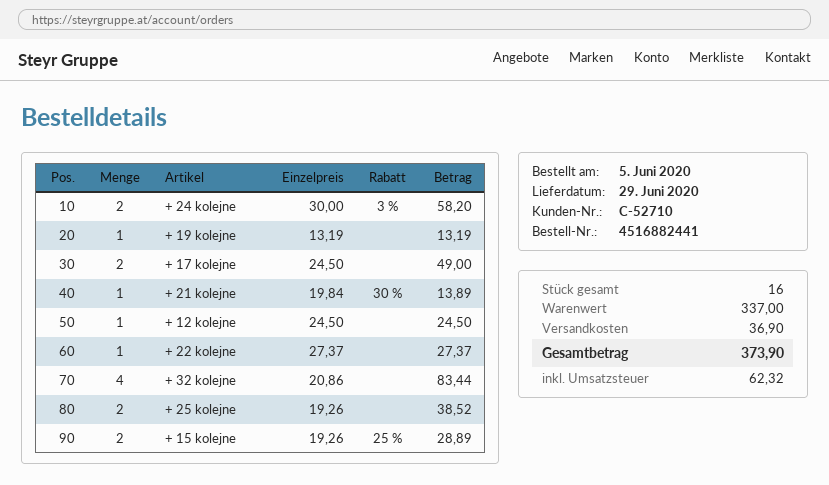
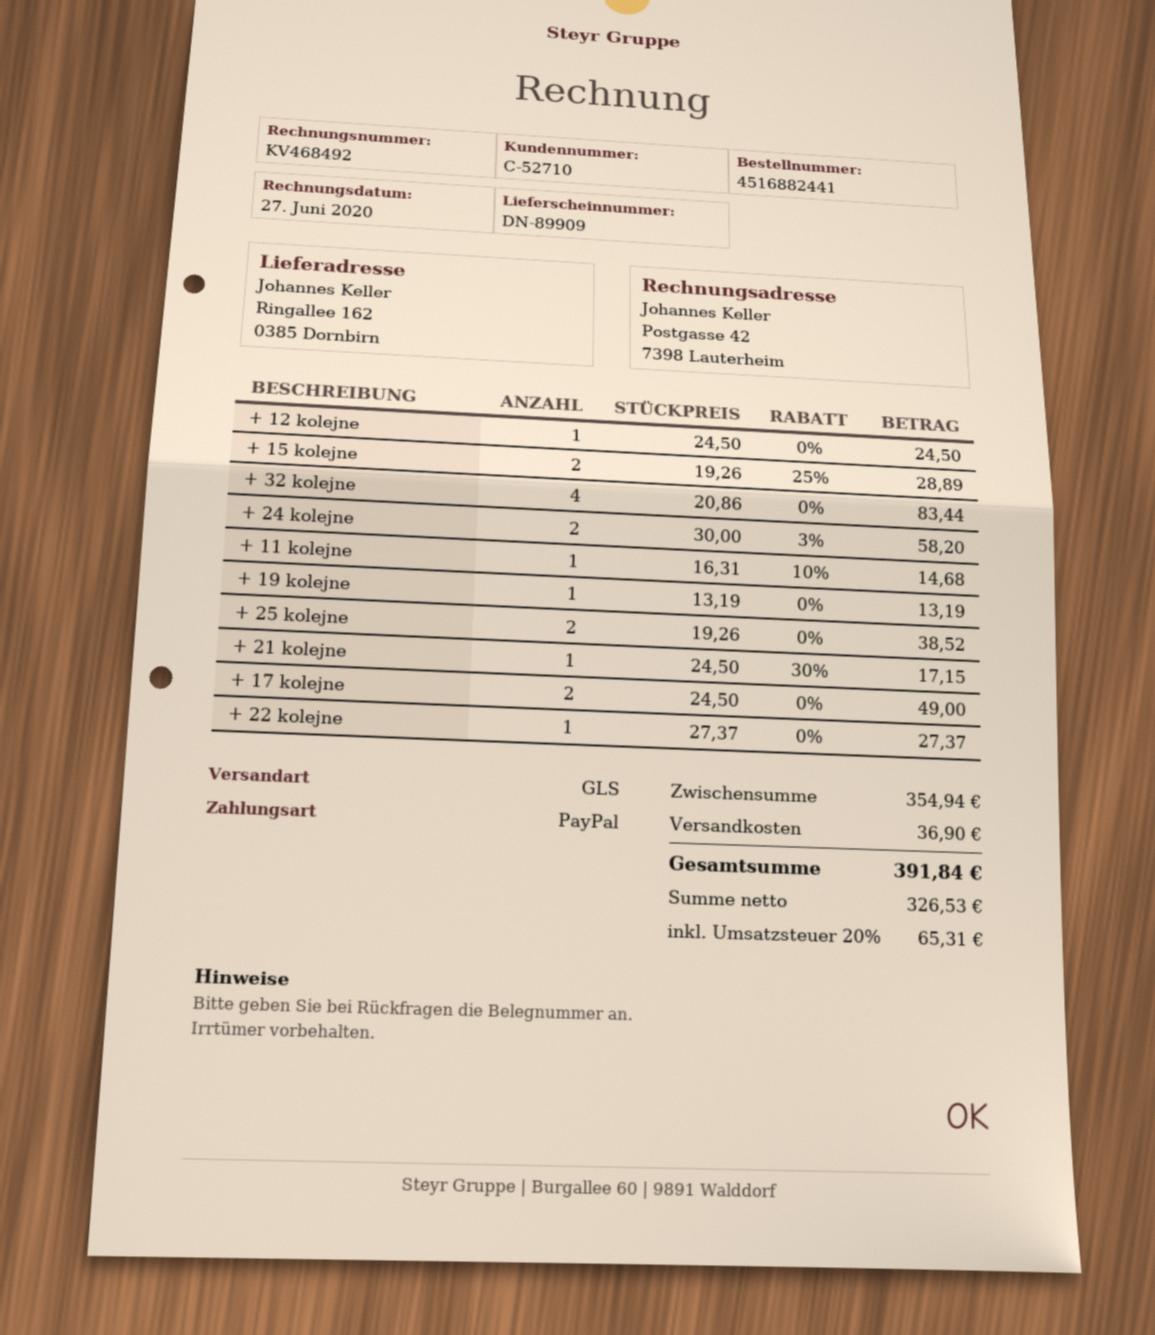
+ 21 kolejne: 1 x 19.84 - 30% = 13.89 -> 1 x 24.50 - 30% = 17.15
+ 11 kolejne: none -> 1 x 16.31 - 10% = 14.68
subtotal: 337.00 -> 354.94
tax: 62.32 -> 65.31
total: 373.90 -> 391.84

